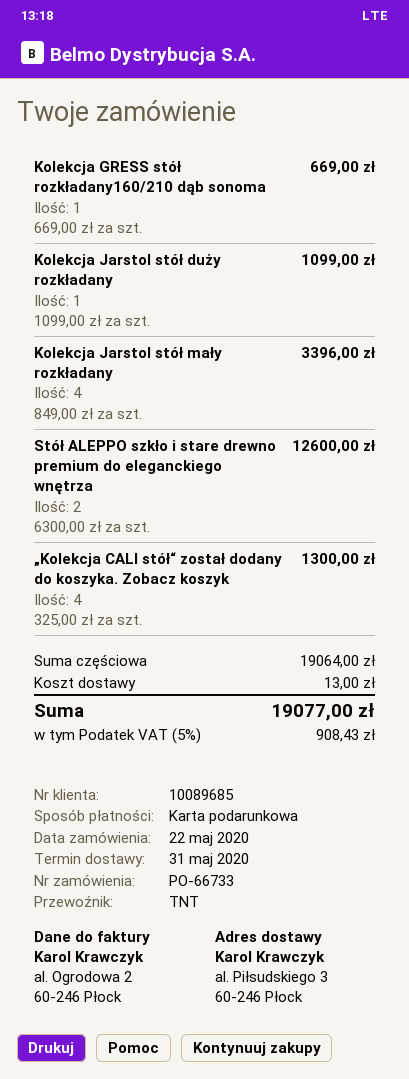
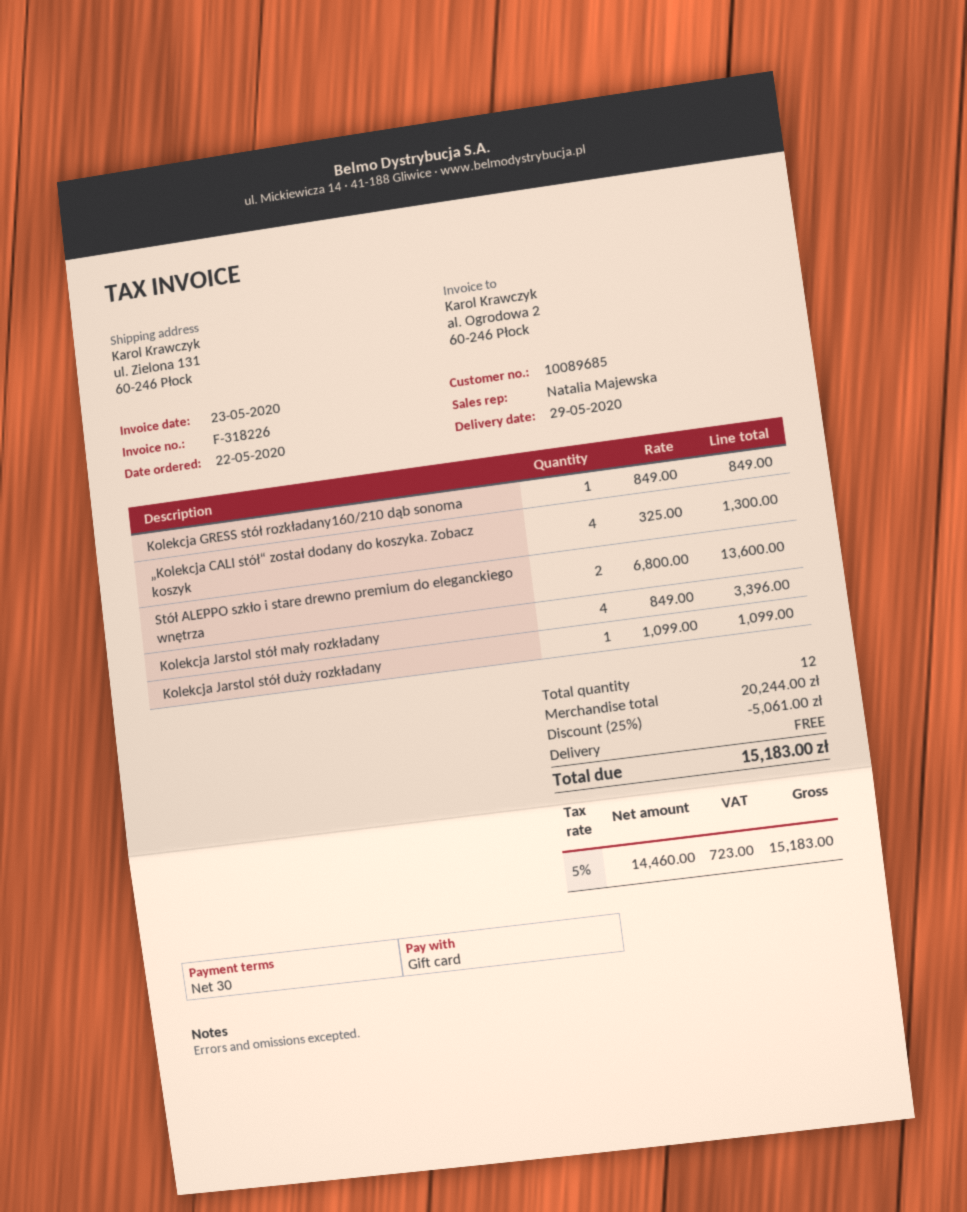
delivery date: 2020-05-31 -> 2020-05-29
ship to: al. Piłsudskiego 3, 60-246 Płock -> ul. Zielona 131, 60-246 Płock
Kolekcja GRESS stół rozkładany160/210 dąb sonoma: 1 x 669.00 = 669.00 -> 1 x 849.00 = 849.00
Stół ALEPPO szkło i stare drewno premium do eleganckiego wnętrza: 2 x 6300.00 = 12600.00 -> 2 x 6800.00 = 13600.00
subtotal: 19064.00 -> 20244.00
discount: none -> 25% = 5061.00
shipping: 13.00 -> 0.00
tax: 5% = 908.43 -> 5% = 723.00
total: 19077.00 -> 15183.00

